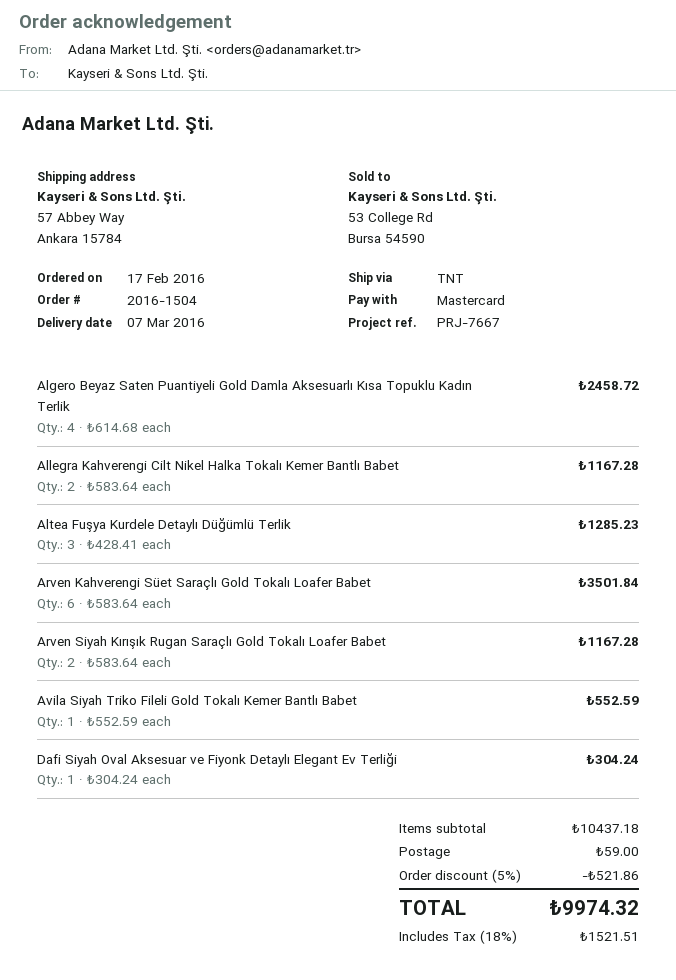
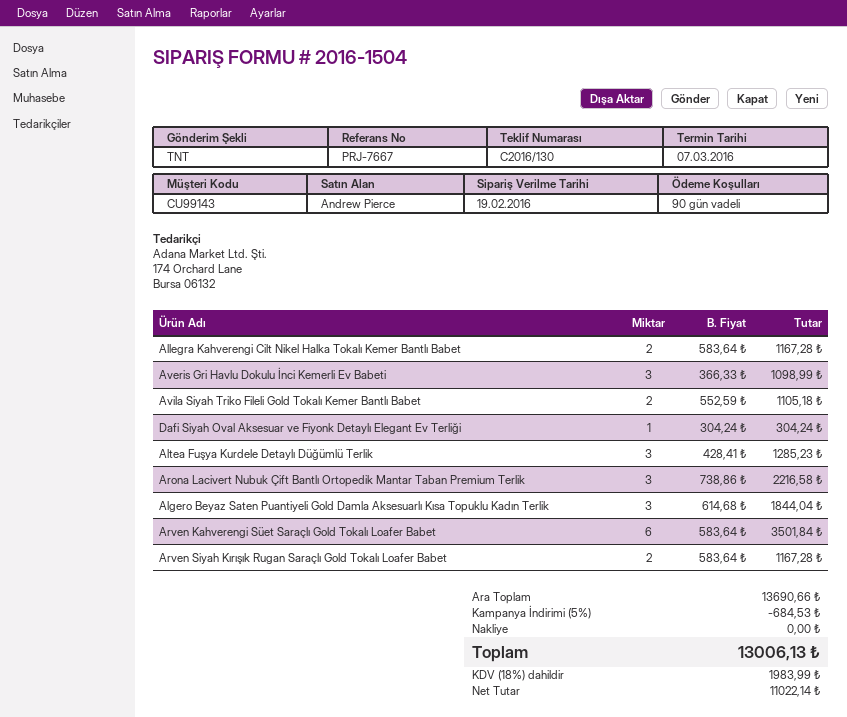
order date: 2016-02-17 -> 2016-02-19
Algero Beyaz Saten Puantiyeli Gold Damla Aksesuarlı Kısa Topuklu Kadın Terlik: 4 x 614.68 = 2458.72 -> 3 x 614.68 = 1844.04
Avila Siyah Triko Fileli Gold Tokalı Kemer Bantlı Babet: 1 x 552.59 = 552.59 -> 2 x 552.59 = 1105.18
Averis Gri Havlu Dokulu İnci Kemerli Ev Babeti: none -> 3 x 366.33 = 1098.99
Arona Lacivert Nubuk Çift Bantlı Ortopedik Mantar Taban Premium Terlik: none -> 3 x 738.86 = 2216.58
subtotal: 10437.18 -> 13690.66
discount: 5% = 521.86 -> 5% = 684.53
shipping: 59.00 -> 0.00
tax: 18% = 1521.51 -> 18% = 1983.99
total: 9974.32 -> 13006.13

